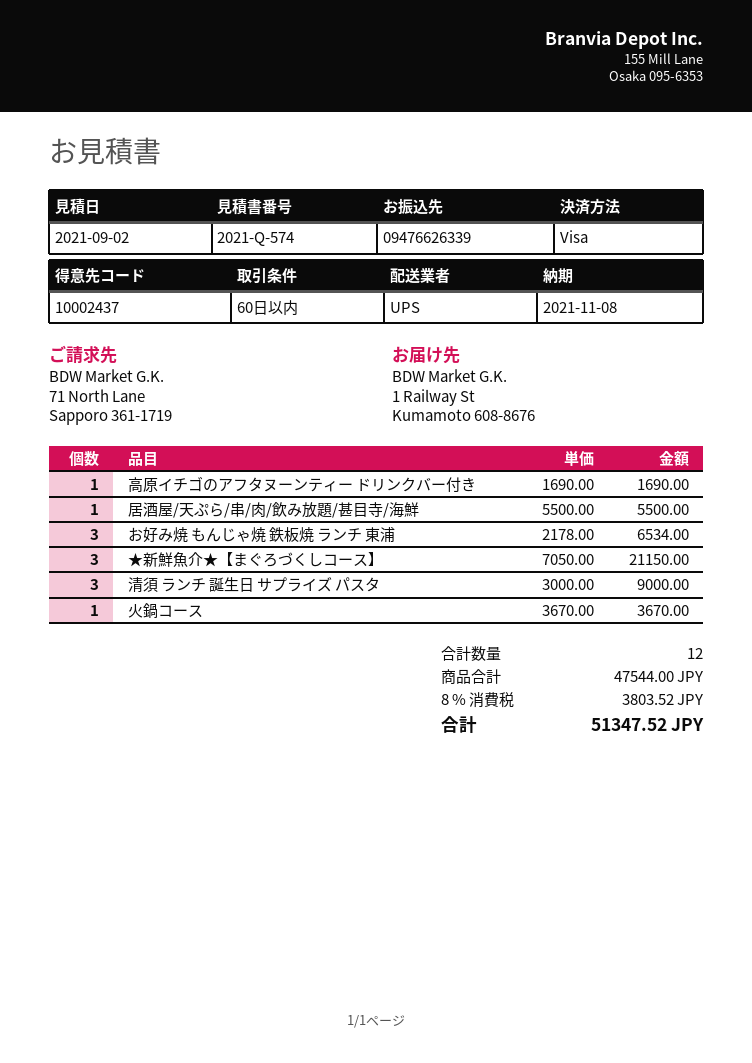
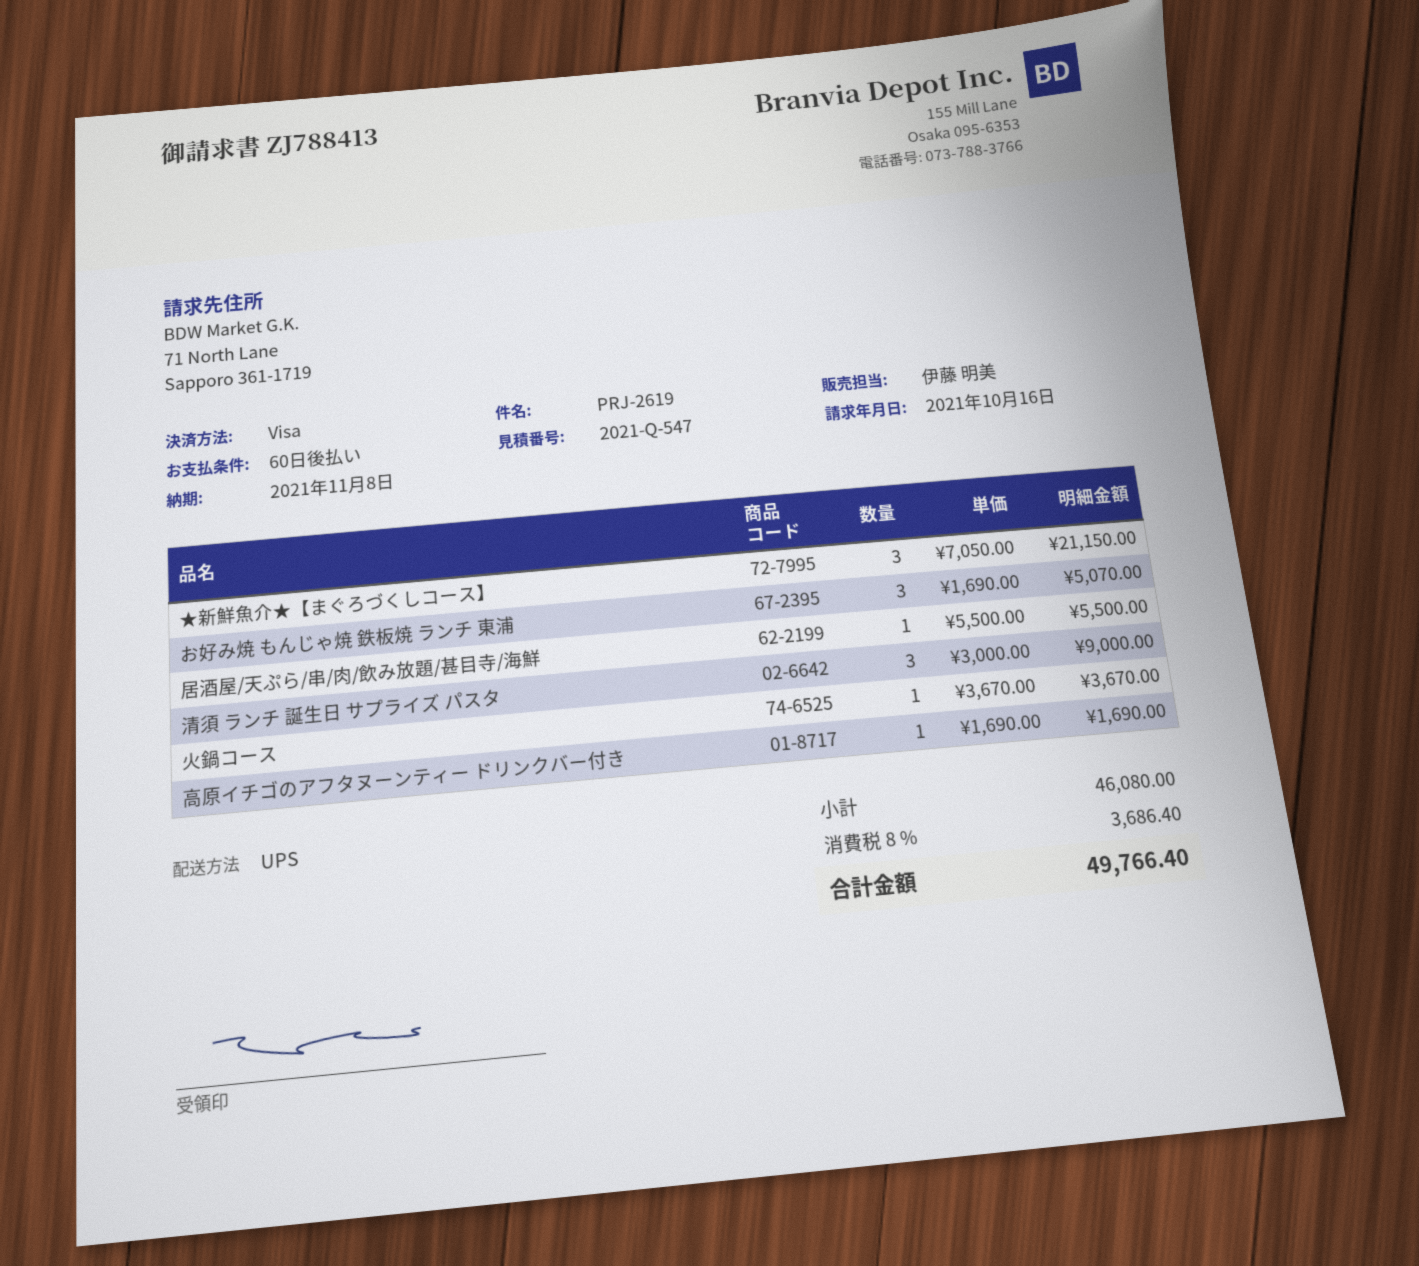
quote number: 2021-Q-574 -> 2021-Q-547
お好み焼 もんじゃ焼 鉄板焼 ランチ 東浦: 3 x 2178.00 = 6534.00 -> 3 x 1690.00 = 5070.00
subtotal: 47544.00 -> 46080.00
tax: 8% = 3803.52 -> 8% = 3686.40
total: 51347.52 -> 49766.40

